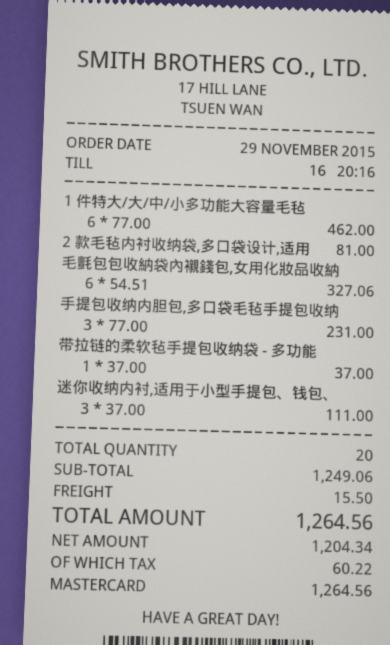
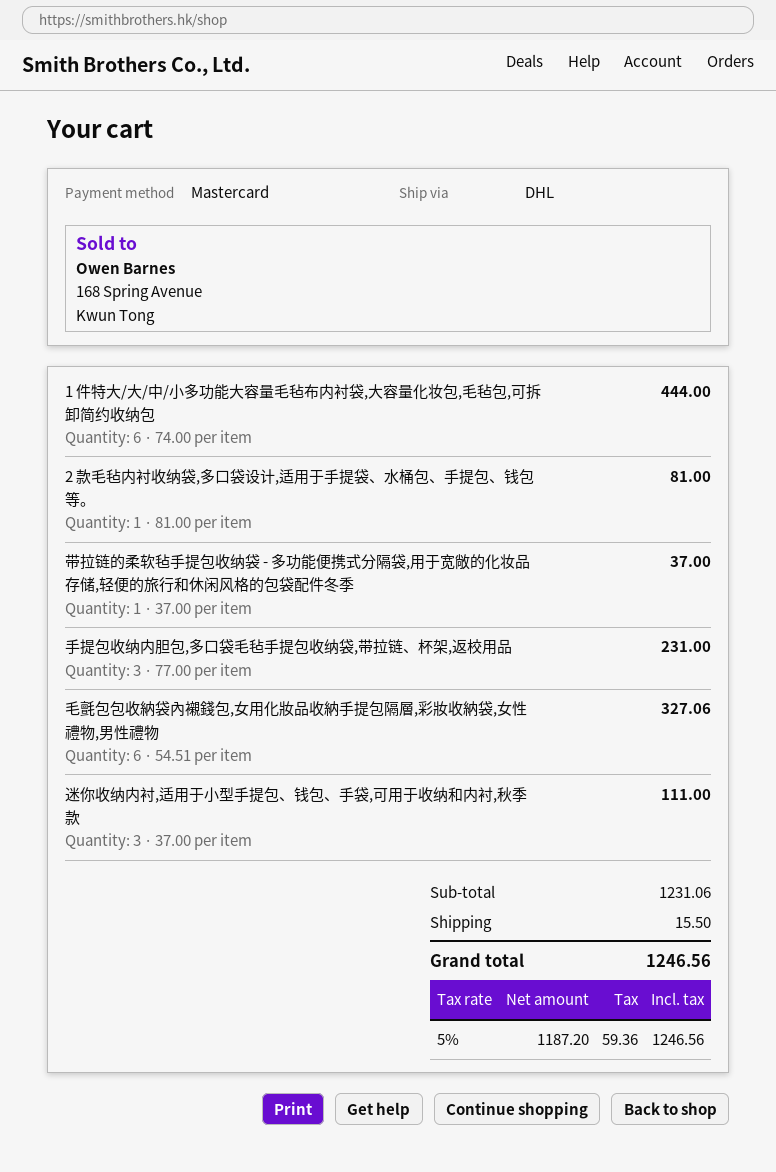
1 件特大/大/中/小多功能大容量毛毡: 6 x 77.00 = 462.00 -> 6 x 74.00 = 444.00
subtotal: 1249.06 -> 1231.06
net: 1204.34 -> 1187.20
tax: 60.22 -> 59.36
total: 1264.56 -> 1246.56

